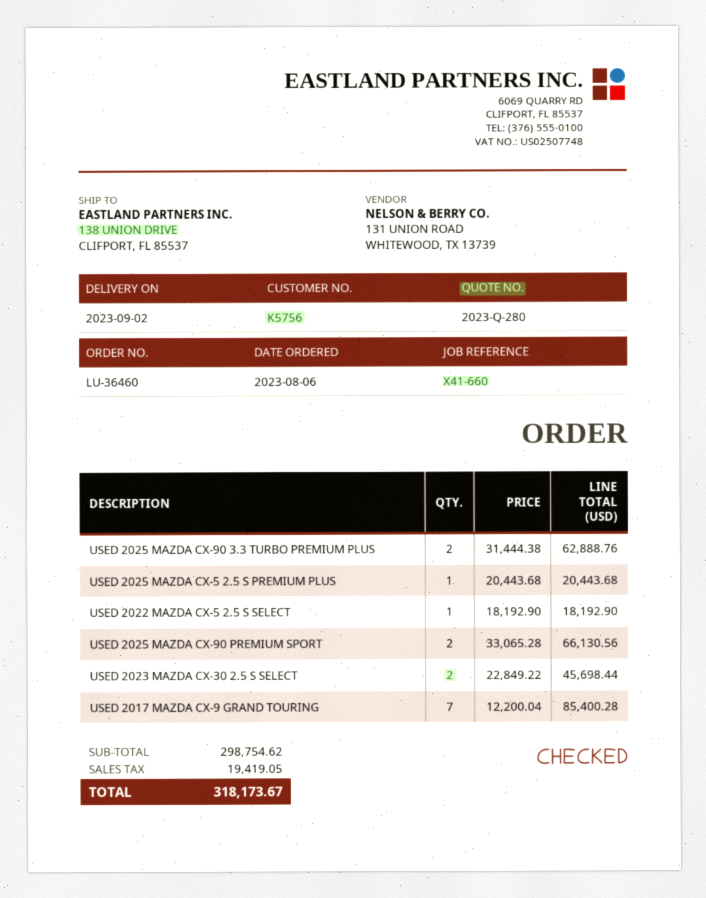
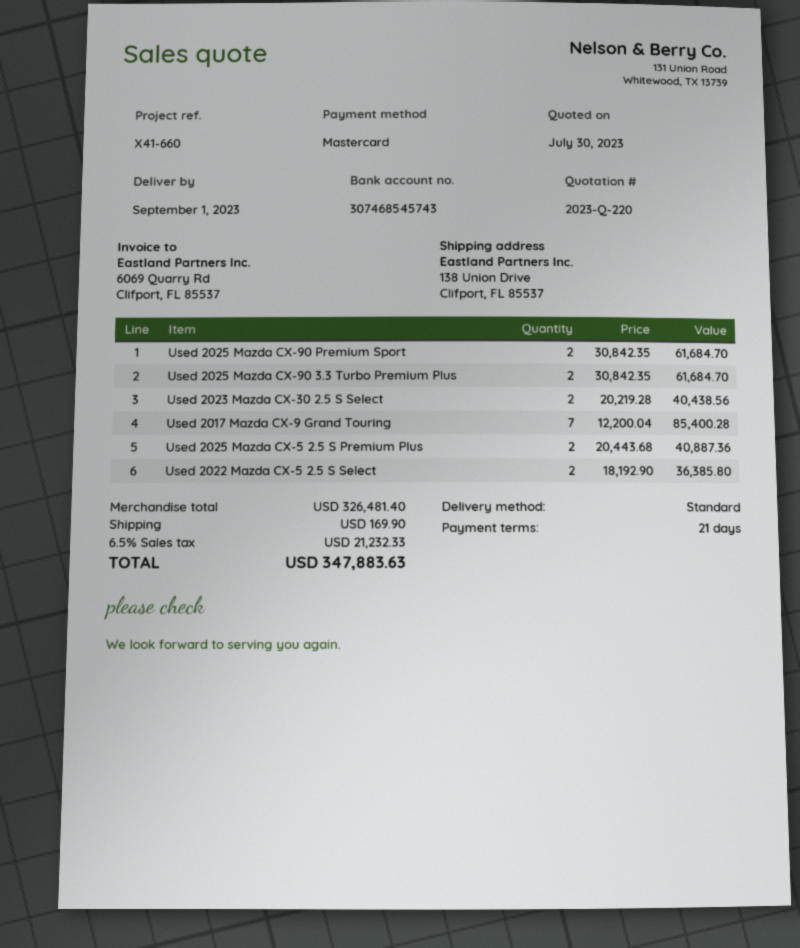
quote number: 2023-Q-280 -> 2023-Q-220
delivery date: 2023-09-02 -> 2023-09-01
USED 2025 MAZDA CX-90 3.3 TURBO PREMIUM PLUS: 2 x 31444.38 = 62888.76 -> 2 x 30842.35 = 61684.70
USED 2025 MAZDA CX-5 2.5 S PREMIUM PLUS: 1 x 20443.68 = 20443.68 -> 2 x 20443.68 = 40887.36
USED 2022 MAZDA CX-5 2.5 S SELECT: 1 x 18192.90 = 18192.90 -> 2 x 18192.90 = 36385.80
USED 2025 MAZDA CX-90 PREMIUM SPORT: 2 x 33065.28 = 66130.56 -> 2 x 30842.35 = 61684.70
USED 2023 MAZDA CX-30 2.5 S SELECT: 2 x 22849.22 = 45698.44 -> 2 x 20219.28 = 40438.56
subtotal: 298754.62 -> 326481.40
shipping: none -> 169.90
tax: 19419.05 -> 21232.33
total: 318173.67 -> 347883.63

